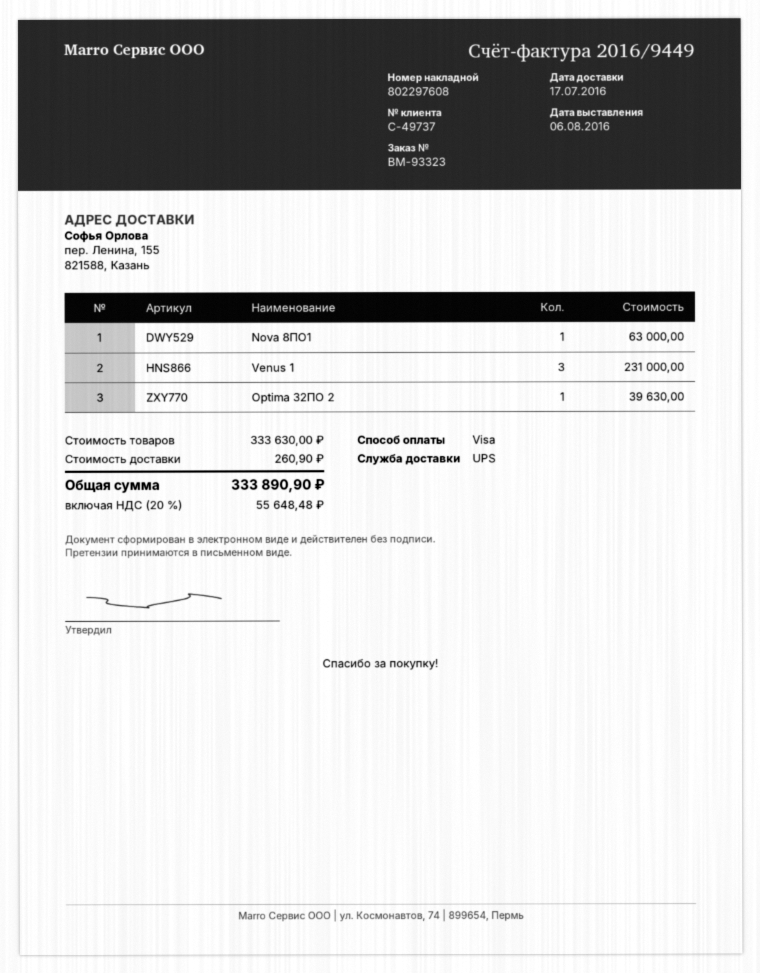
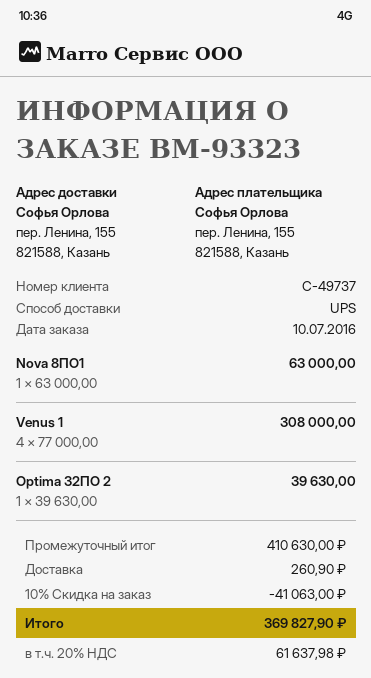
Venus 1: 3 for 231000.00 -> 4 for 308000.00
subtotal: 333630.00 -> 410630.00
discount: none -> 10% = 41063.00
tax: 20% = 55648.48 -> 20% = 61637.98
total: 333890.90 -> 369827.90

